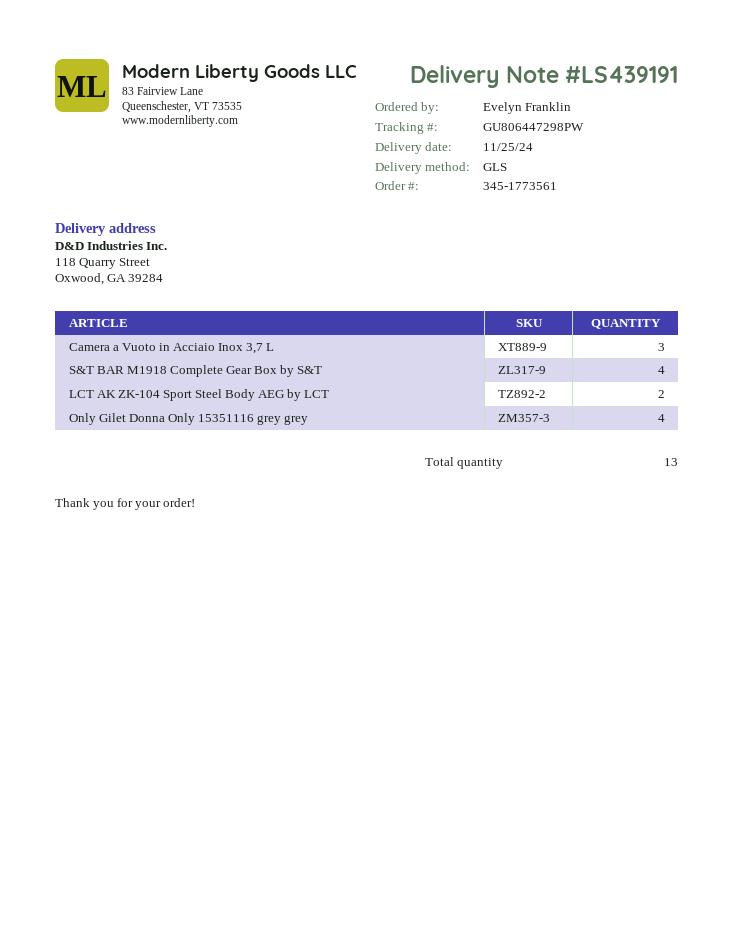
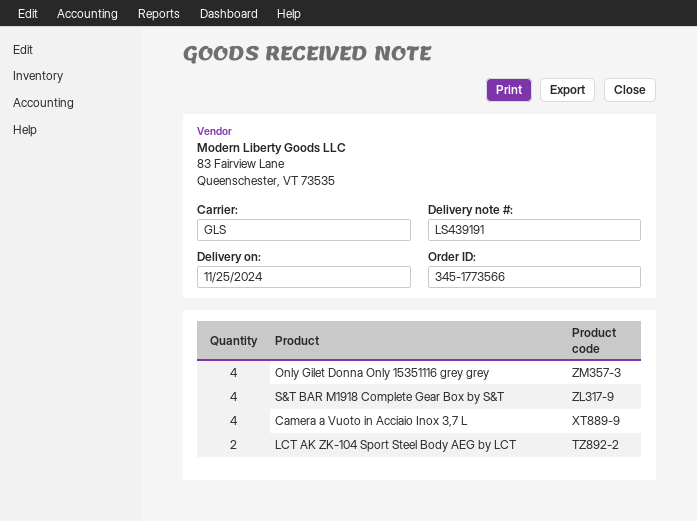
order number: 345-1773561 -> 345-1773566
Camera a Vuoto in Acciaio Inox 3,7 L: 3 -> 4

